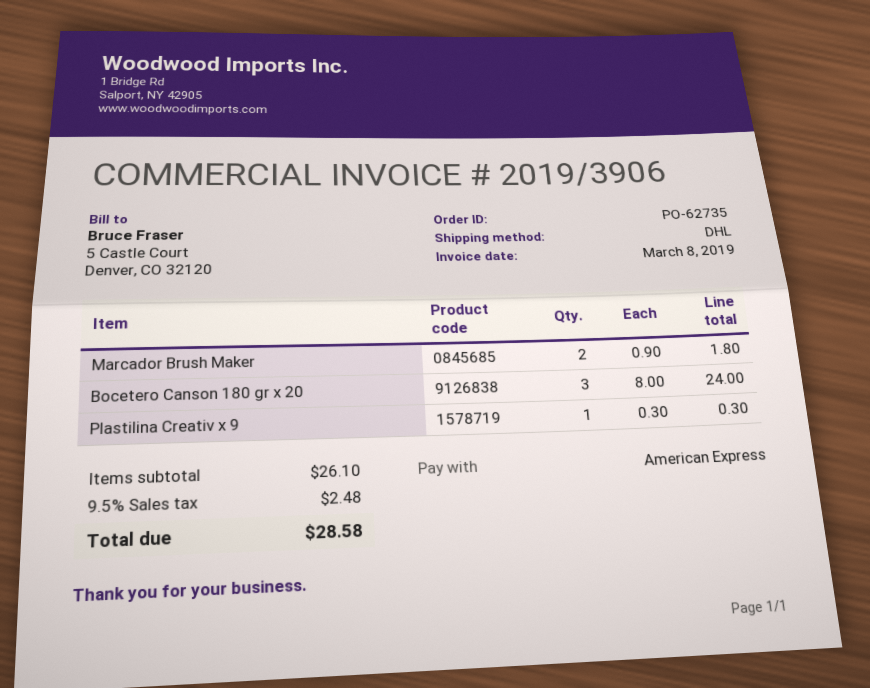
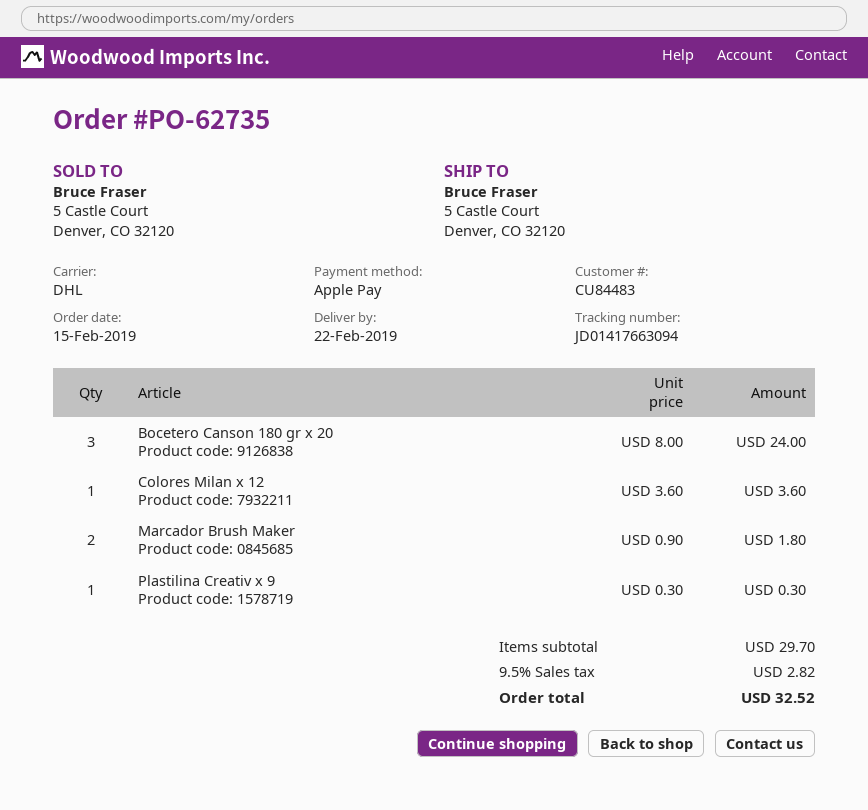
payment method: American Express -> Apple Pay
Colores Milan x 12: none -> 1 x 3.60 = 3.60
subtotal: 26.10 -> 29.70
tax: 9.5% = 2.48 -> 9.5% = 2.82
total: 28.58 -> 32.52

